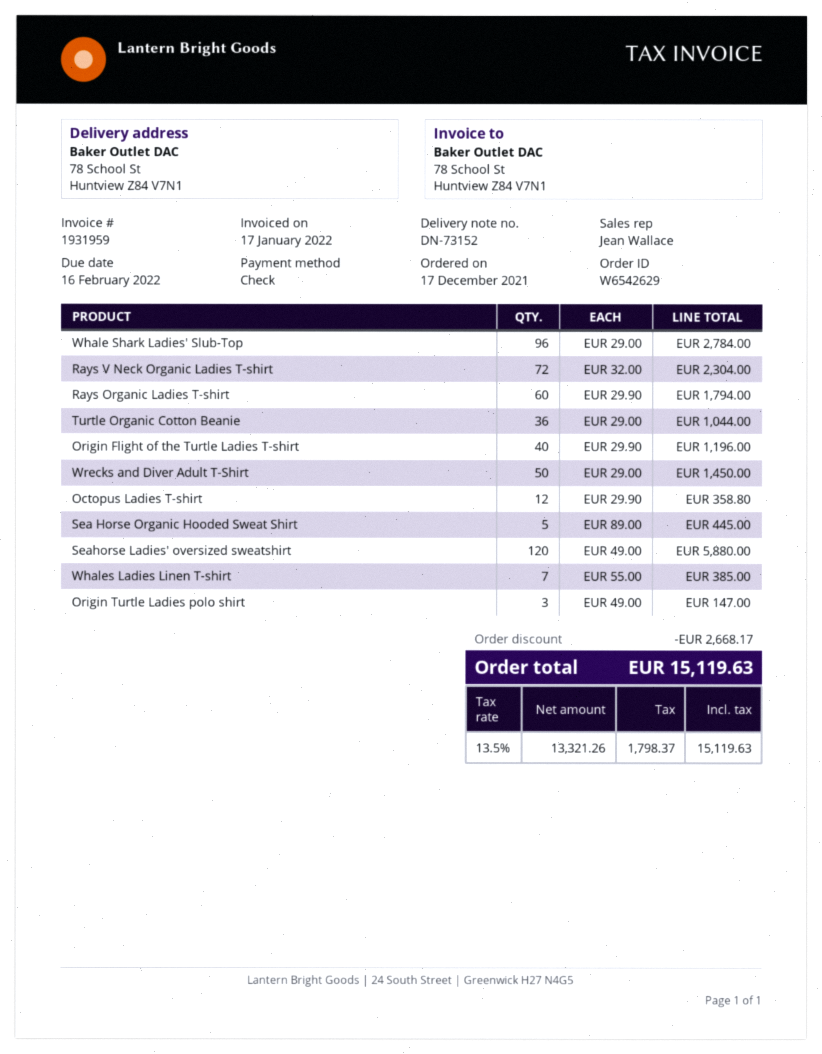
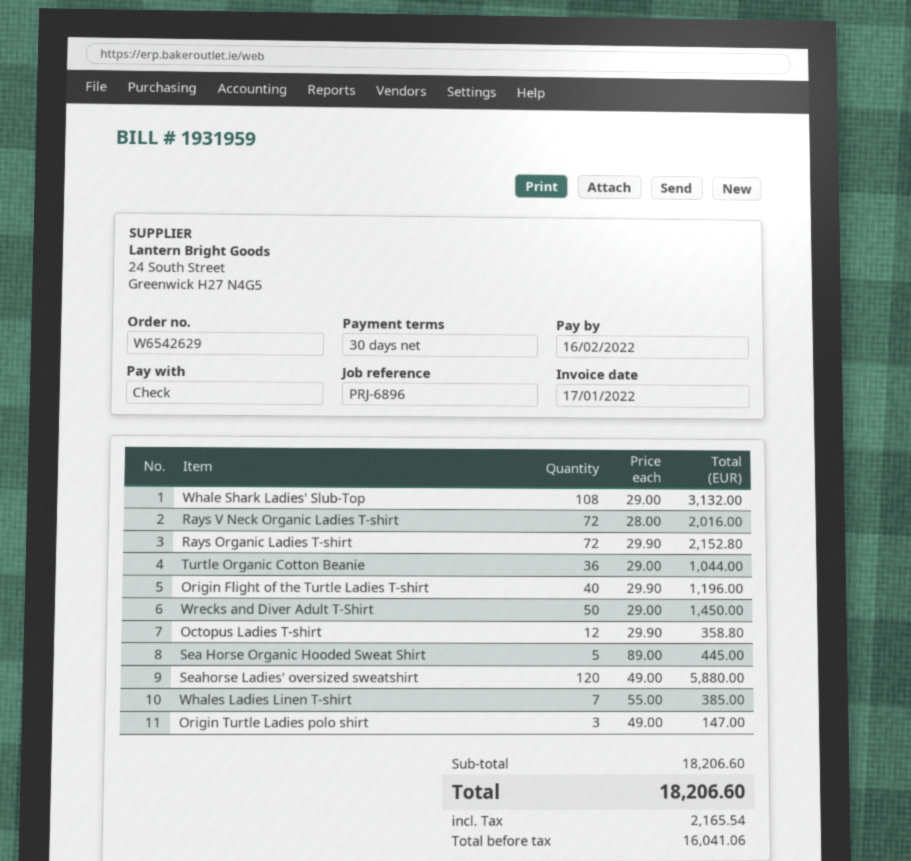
Whale Shark Ladies' Slub-Top: 96 x 29.00 = 2784.00 -> 108 x 29.00 = 3132.00
Rays V Neck Organic Ladies T-shirt: 72 x 32.00 = 2304.00 -> 72 x 28.00 = 2016.00
Rays Organic Ladies T-shirt: 60 x 29.90 = 1794.00 -> 72 x 29.90 = 2152.80
discount: 2668.17 -> none
net: 13321.26 -> 16041.06
tax: 1798.37 -> 2165.54
total: 15119.63 -> 18206.60

